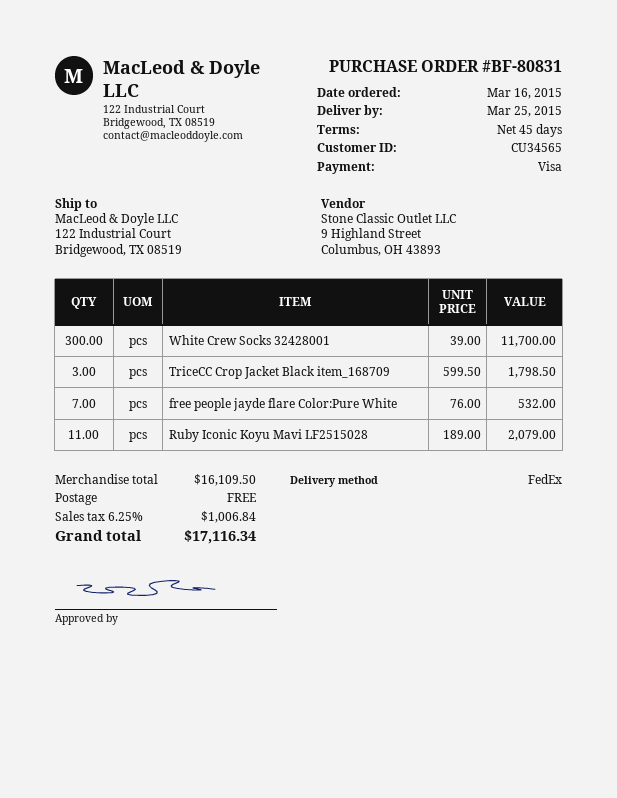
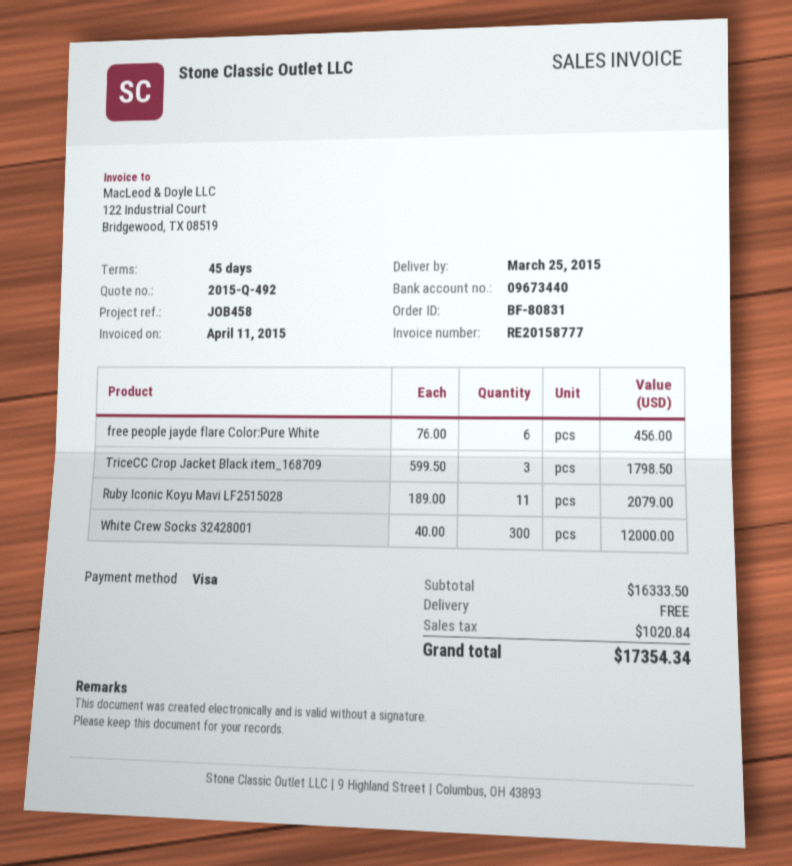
White Crew Socks 32428001: 300 x 39.00 = 11700.00 -> 300 x 40.00 = 12000.00
free people jayde flare Color:Pure White: 7 x 76.00 = 532.00 -> 6 x 76.00 = 456.00
subtotal: 16109.50 -> 16333.50
tax: 1006.84 -> 1020.84
total: 17116.34 -> 17354.34

